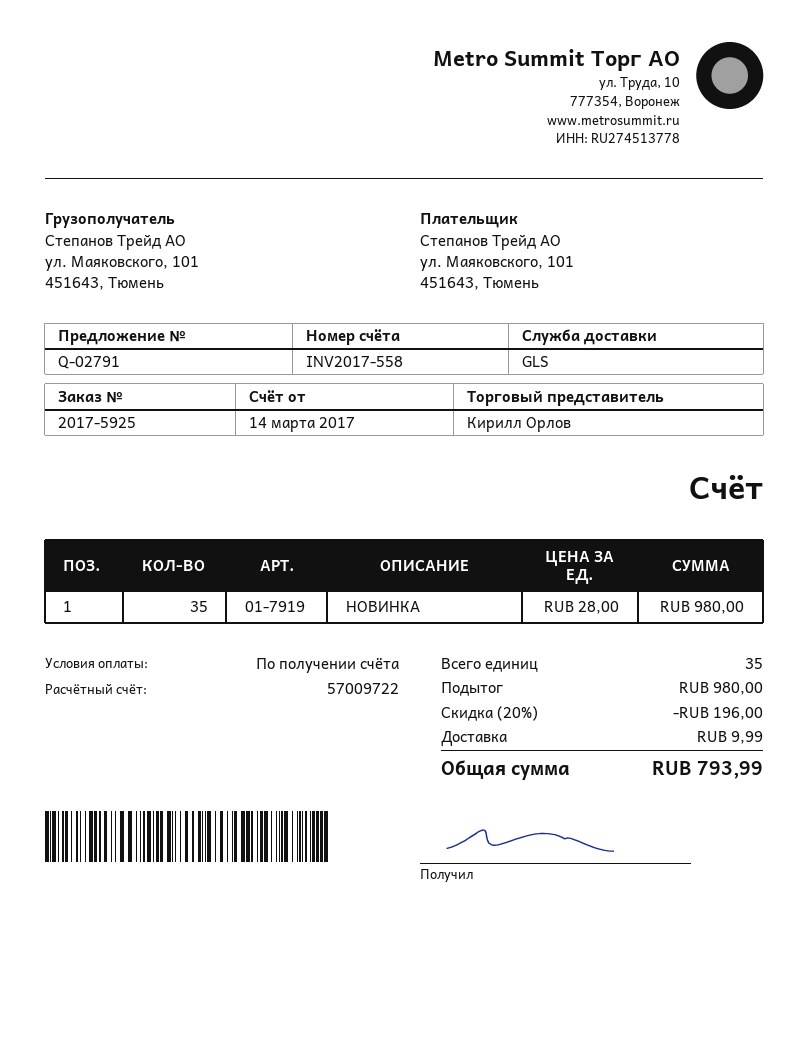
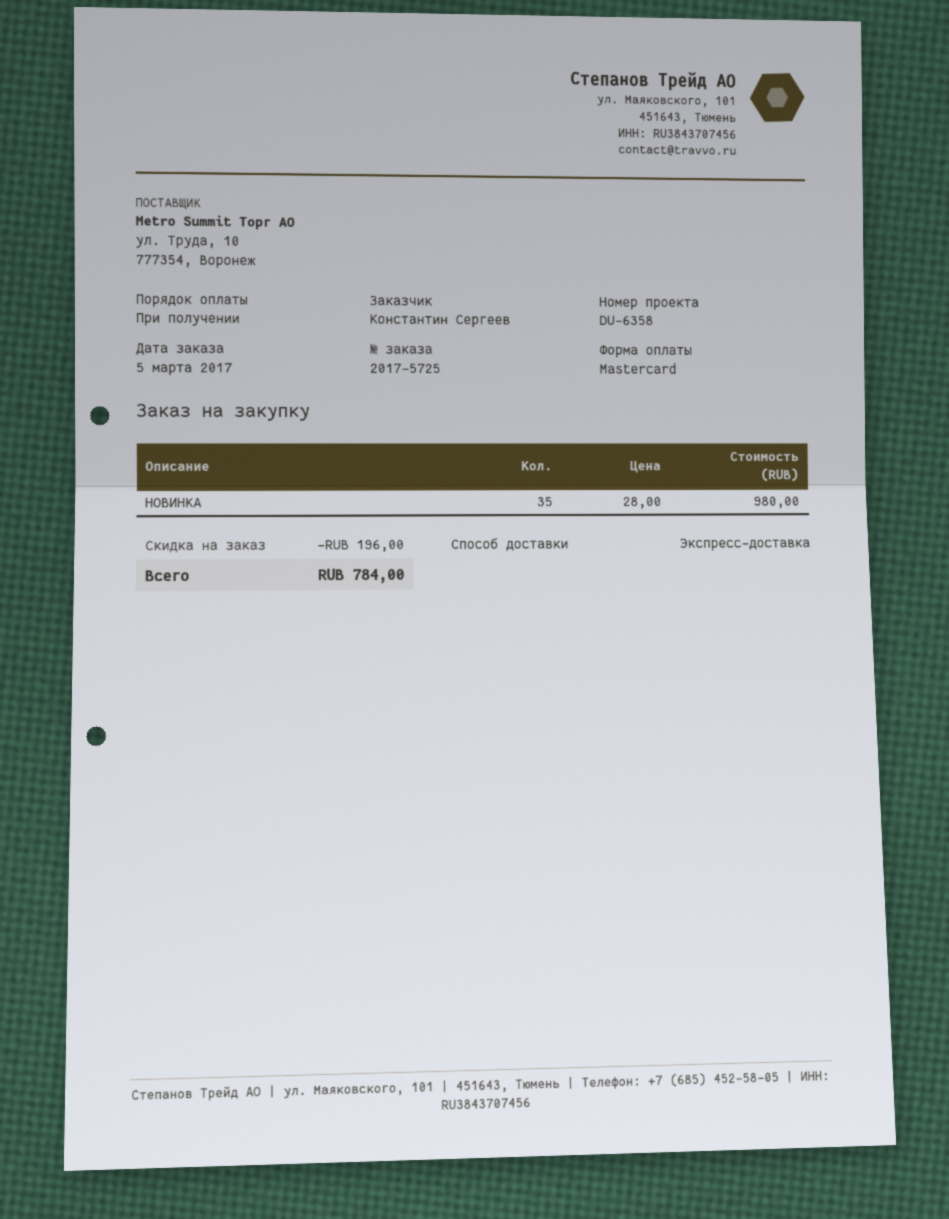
order number: 2017-5925 -> 2017-5725
shipping method: GLS -> express
shipping: 9.99 -> none
total: 793.99 -> 784.00

